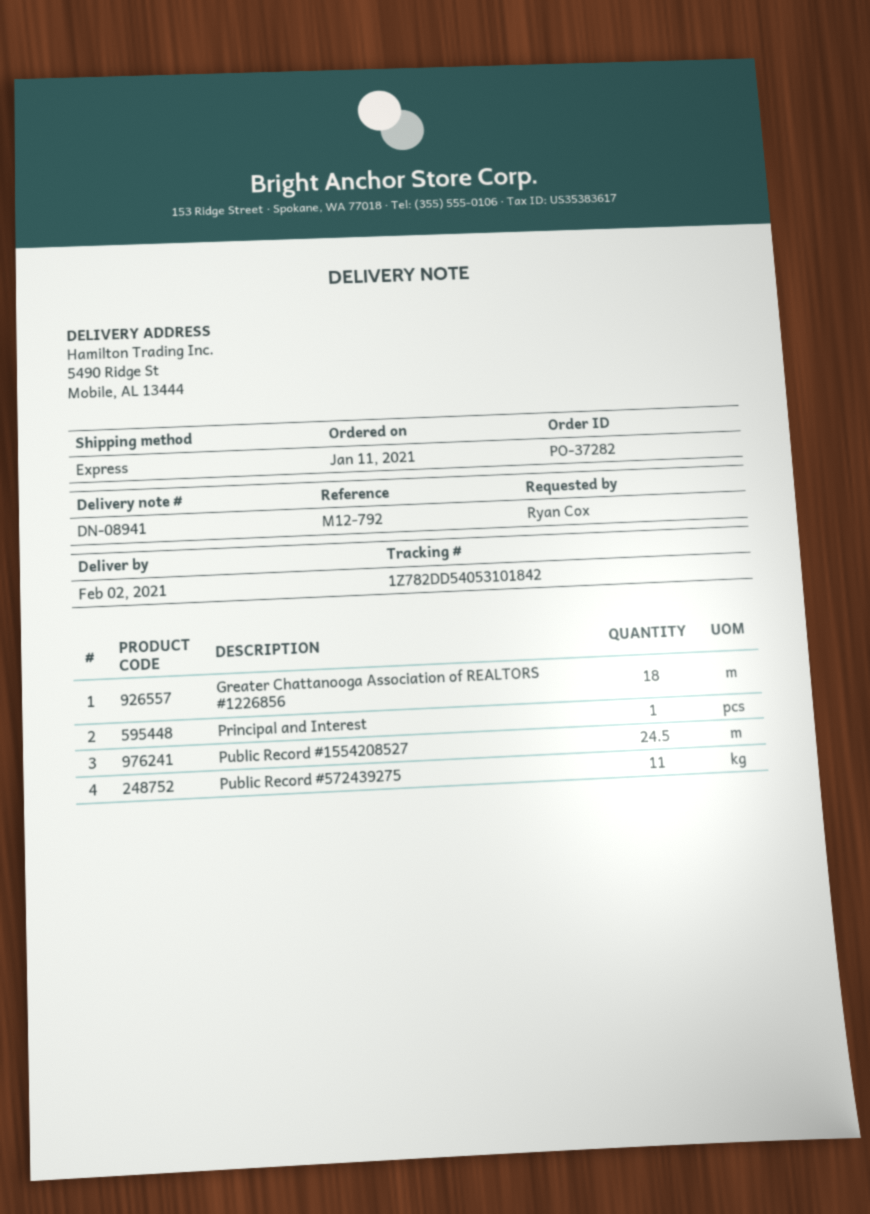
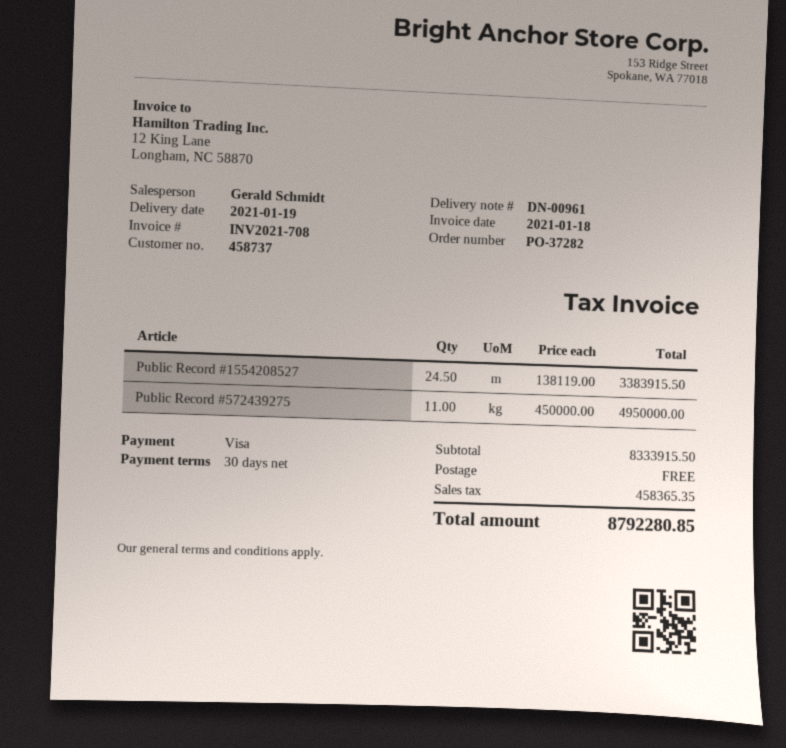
delivery note number: DN-08941 -> DN-00961
delivery date: 2021-02-02 -> 2021-01-19
Greater Chattanooga Association of REALTORS #1226856: 18 -> none
Principal and Interest: 1 -> none

